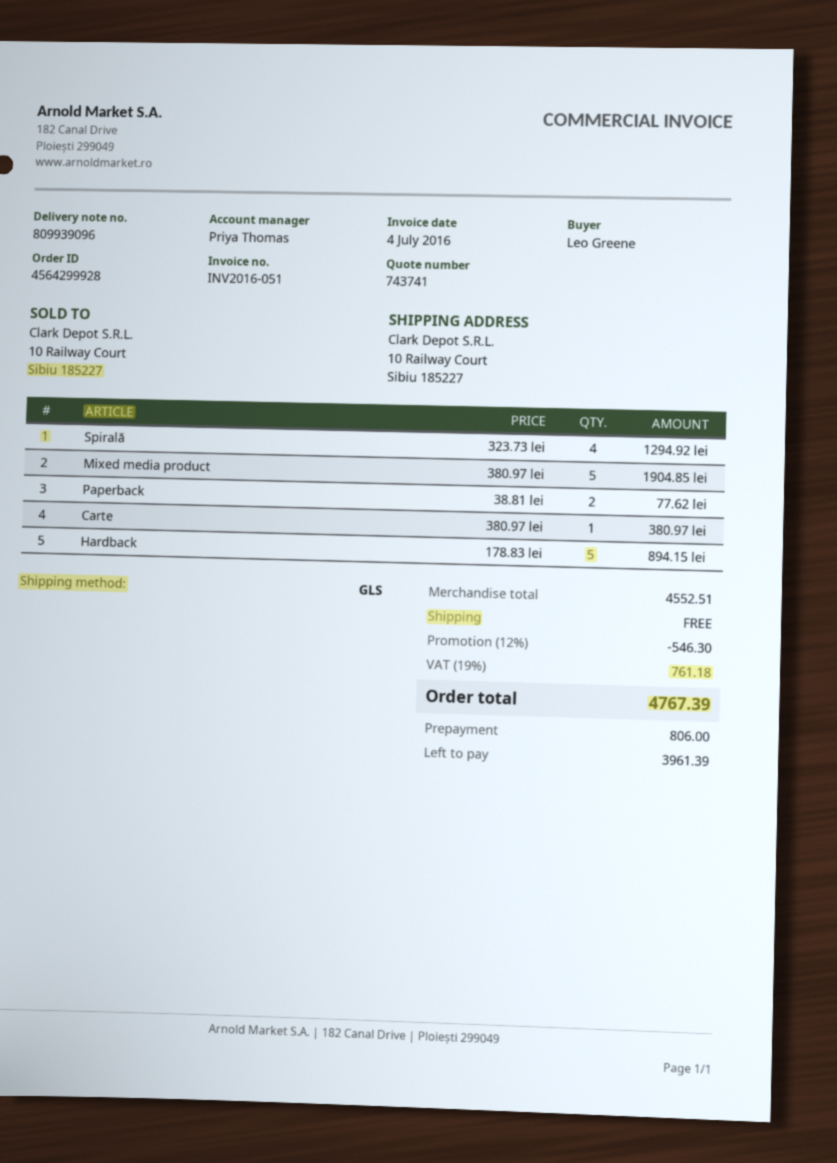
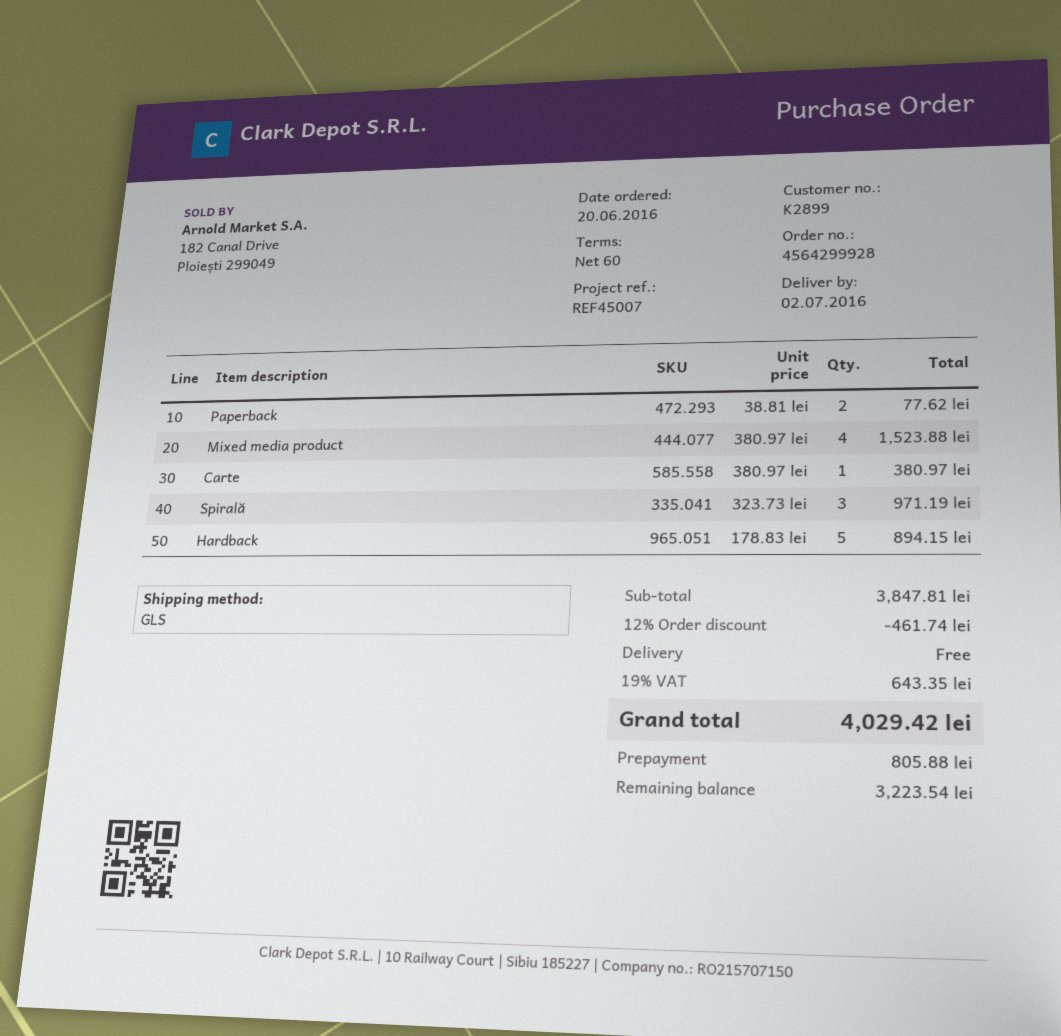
Spirală: 4 x 323.73 = 1294.92 -> 3 x 323.73 = 971.19
Mixed media product: 5 x 380.97 = 1904.85 -> 4 x 380.97 = 1523.88
subtotal: 4552.51 -> 3847.81
discount: 12% = 546.30 -> 12% = 461.74
tax: 19% = 761.18 -> 19% = 643.35
total: 4767.39 -> 4029.42
deposit: 806.00 -> 805.88
balance: 3961.39 -> 3223.54

